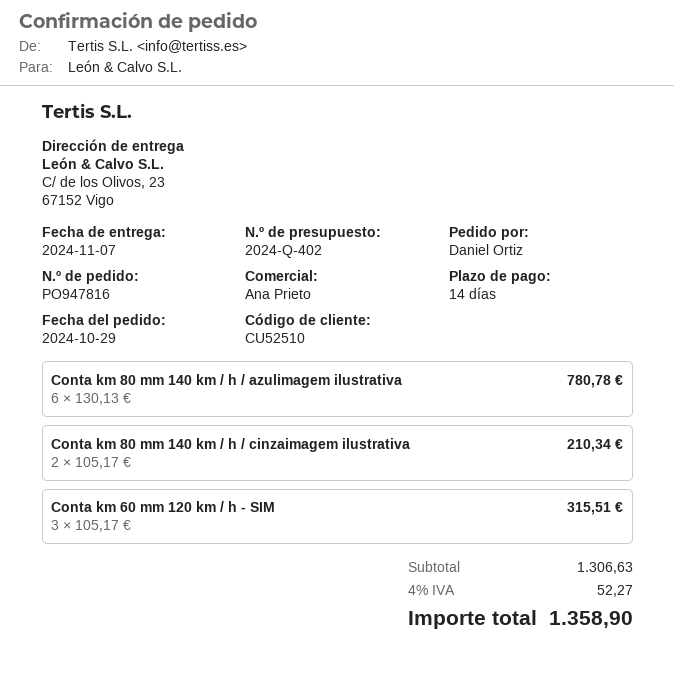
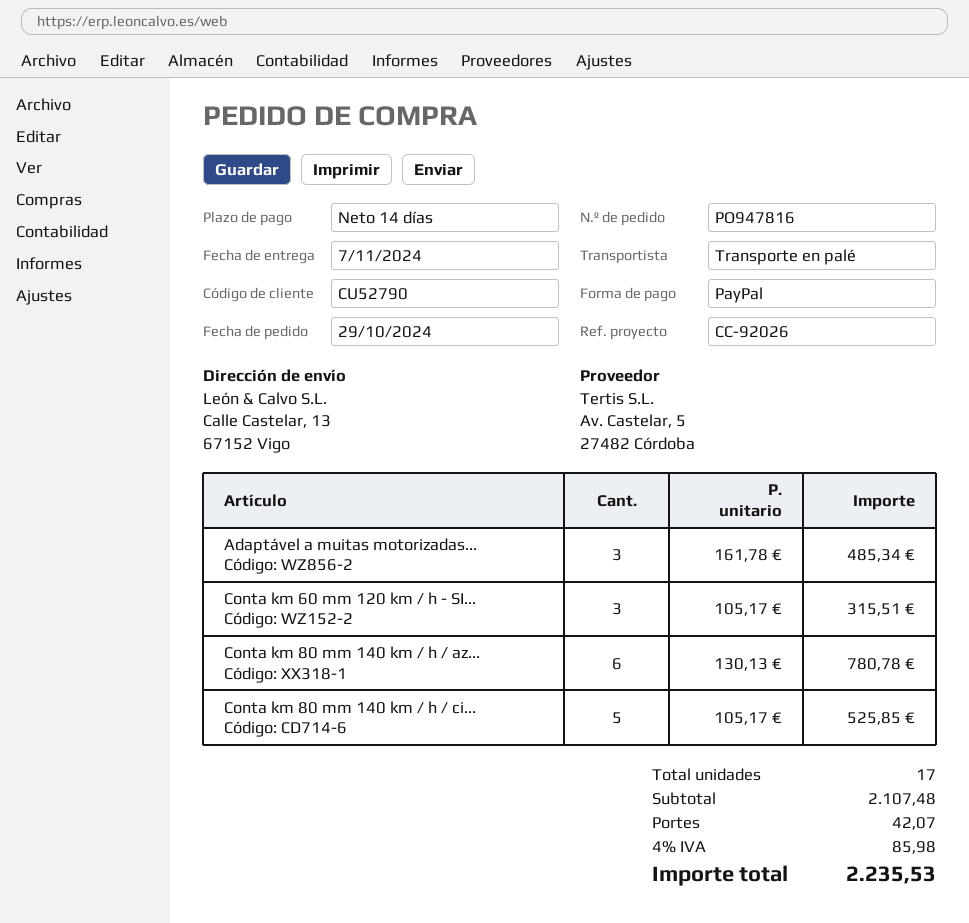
customer number: CU52510 -> CU52790
ship to: C/ de los Olivos, 23, 67152 Vigo -> Calle Castelar, 13, 67152 Vigo
Conta km 80 mm 140 km / h / cinzaimagem ilustrativa: 2 x 105.17 = 210.34 -> 5 x 105.17 = 525.85
Adaptável a muitas motorizadas...: none -> 3 x 161.78 = 485.34
subtotal: 1306.63 -> 2107.48
shipping: none -> 42.07
tax: 4% = 52.27 -> 4% = 85.98
total: 1358.90 -> 2235.53

